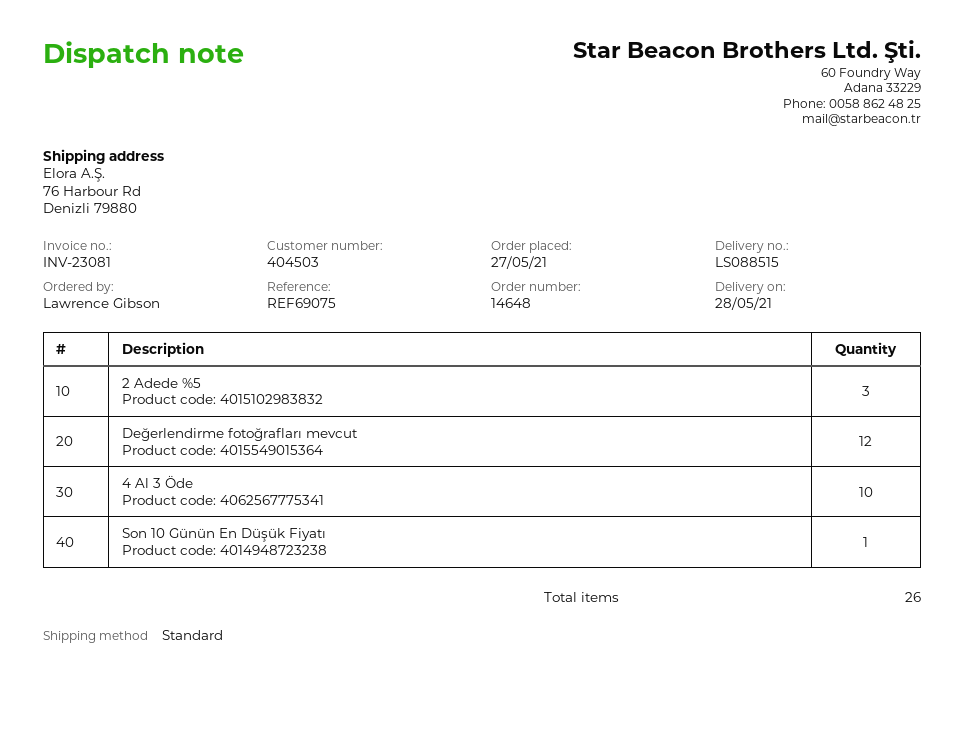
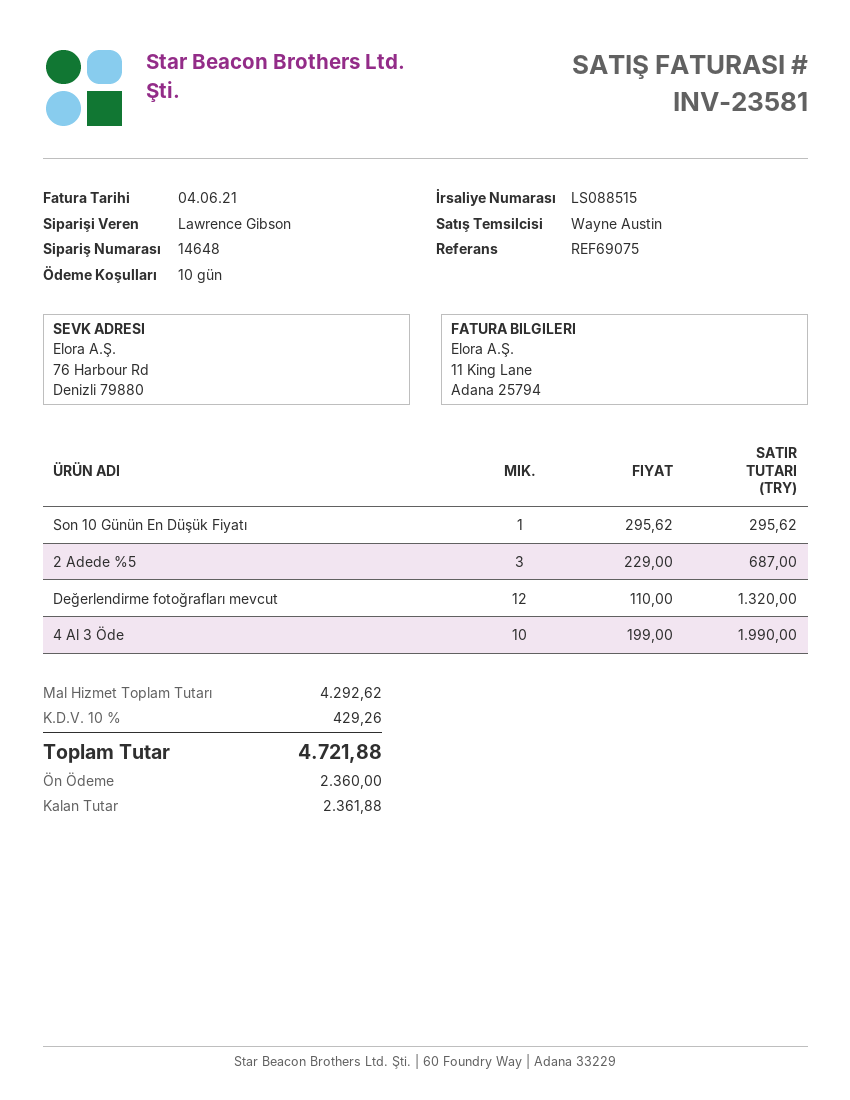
invoice number: INV-23081 -> INV-23581

